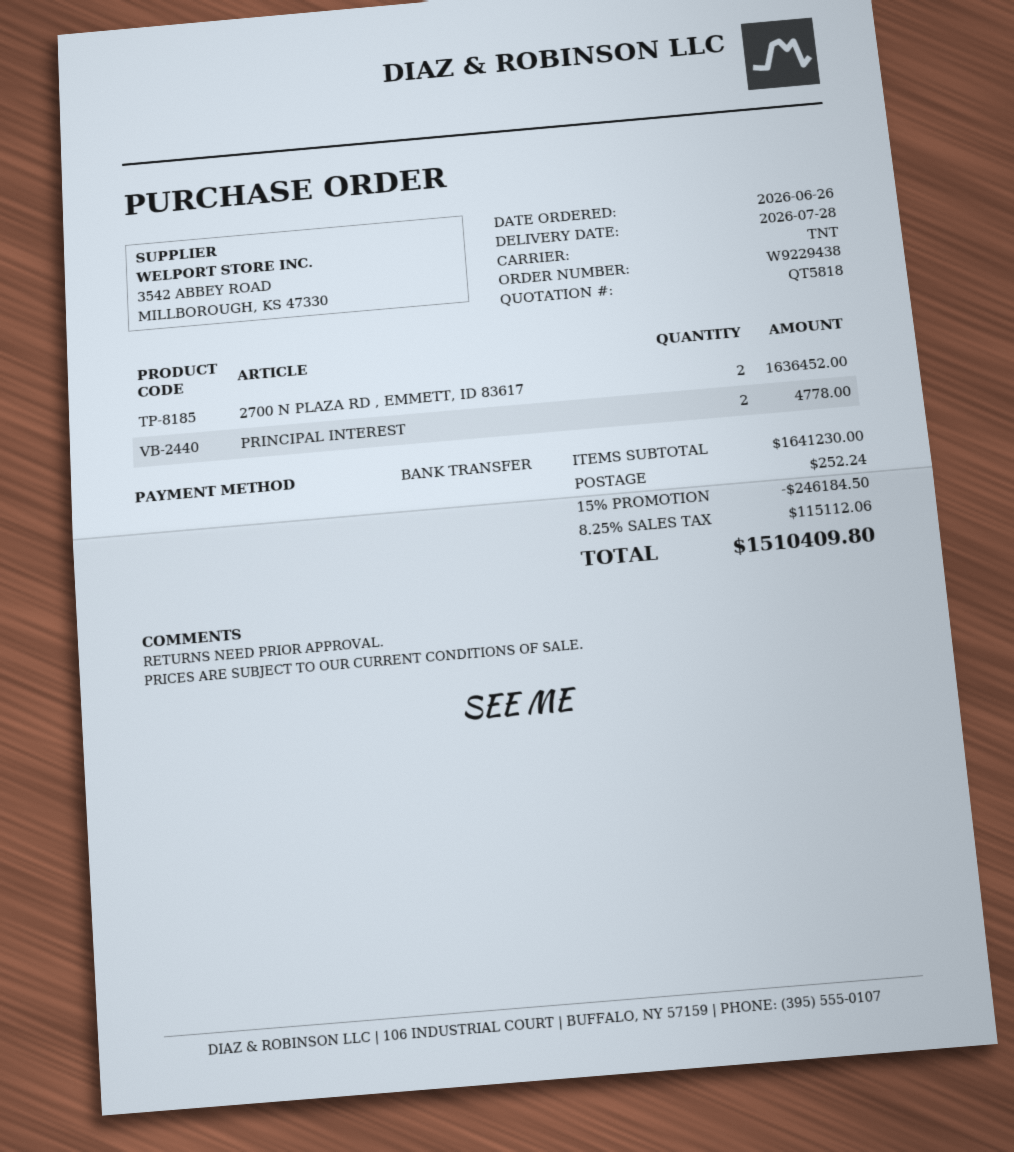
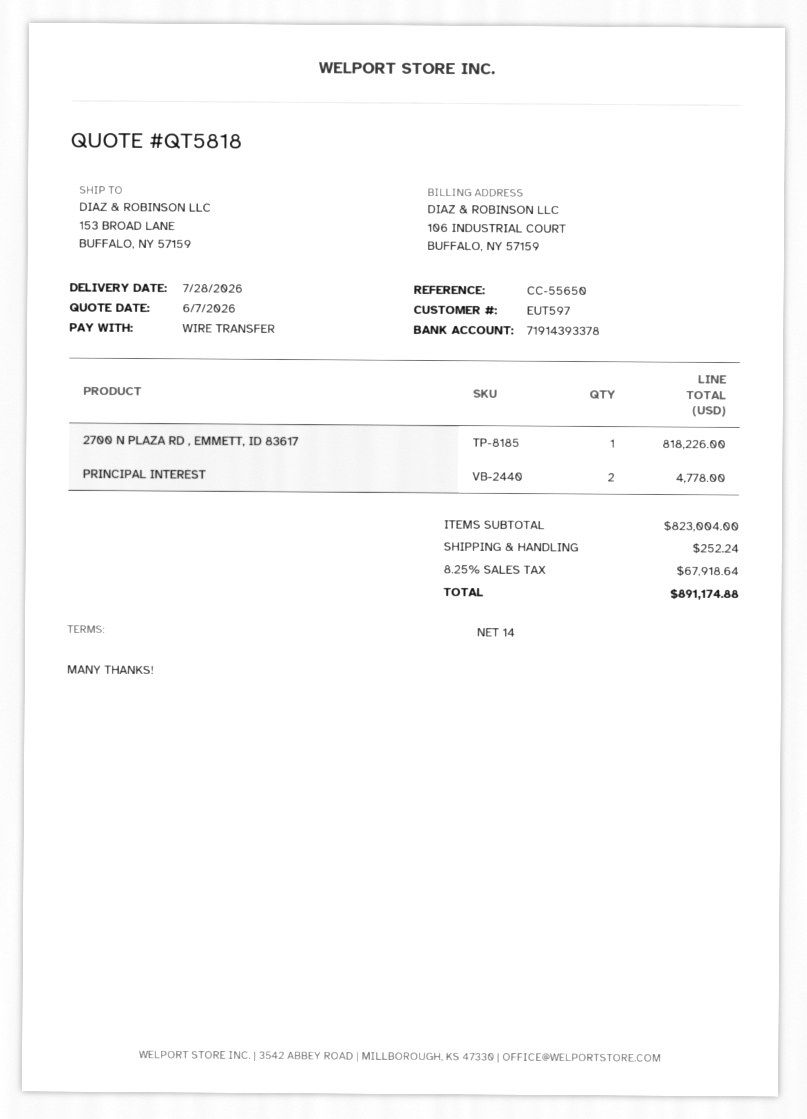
2700 N PLAZA RD , EMMETT, ID 83617: 2 for 1636452.00 -> 1 for 818226.00
subtotal: 1641230.00 -> 823004.00
discount: 15% = 246184.50 -> none
tax: 8.25% = 115112.06 -> 8.25% = 67918.64
total: 1510409.80 -> 891174.88

